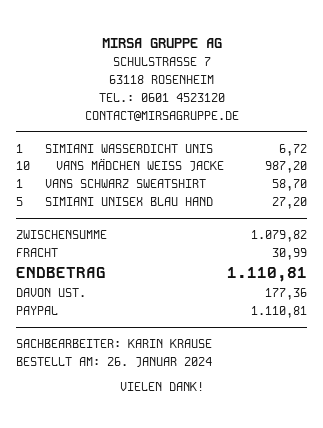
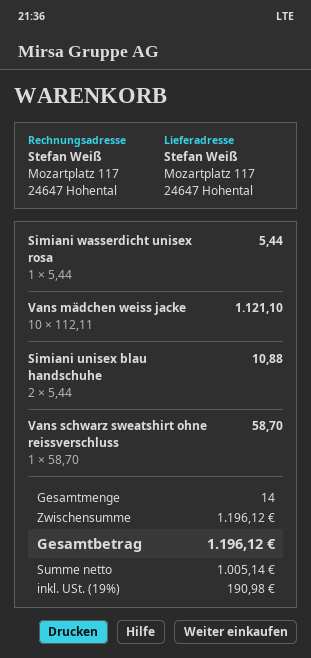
SIMIANI WASSERDICHT UNIS: 1 for 6.72 -> 1 for 5.44
VANS MÄDCHEN WEISS JACKE: 10 for 987.20 -> 10 for 1121.10
SIMIANI UNISEX BLAU HAND: 5 for 27.20 -> 2 for 10.88
subtotal: 1079.82 -> 1196.12
shipping: 30.99 -> none
tax: 177.36 -> 190.98
total: 1110.81 -> 1196.12

